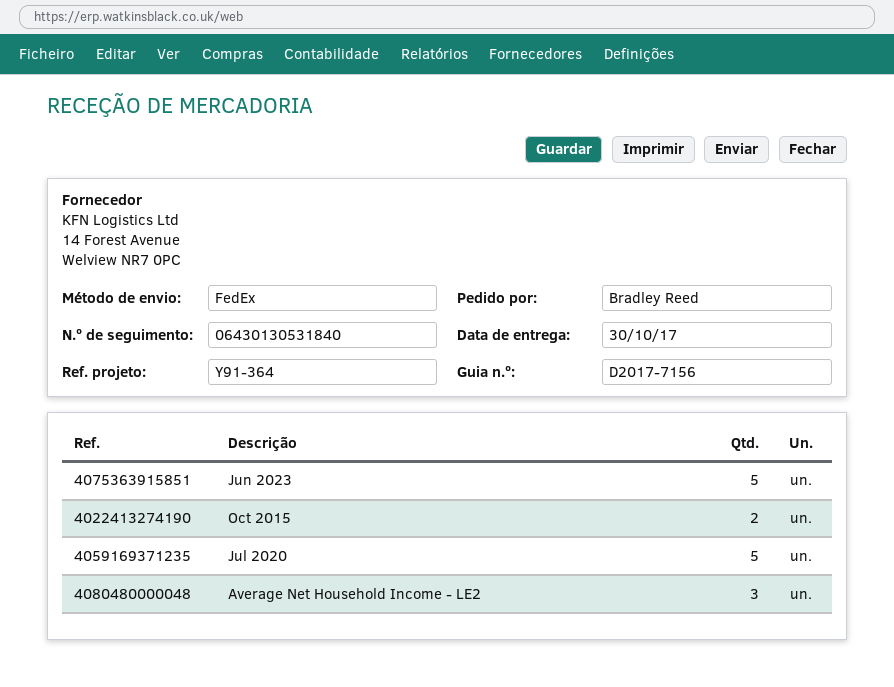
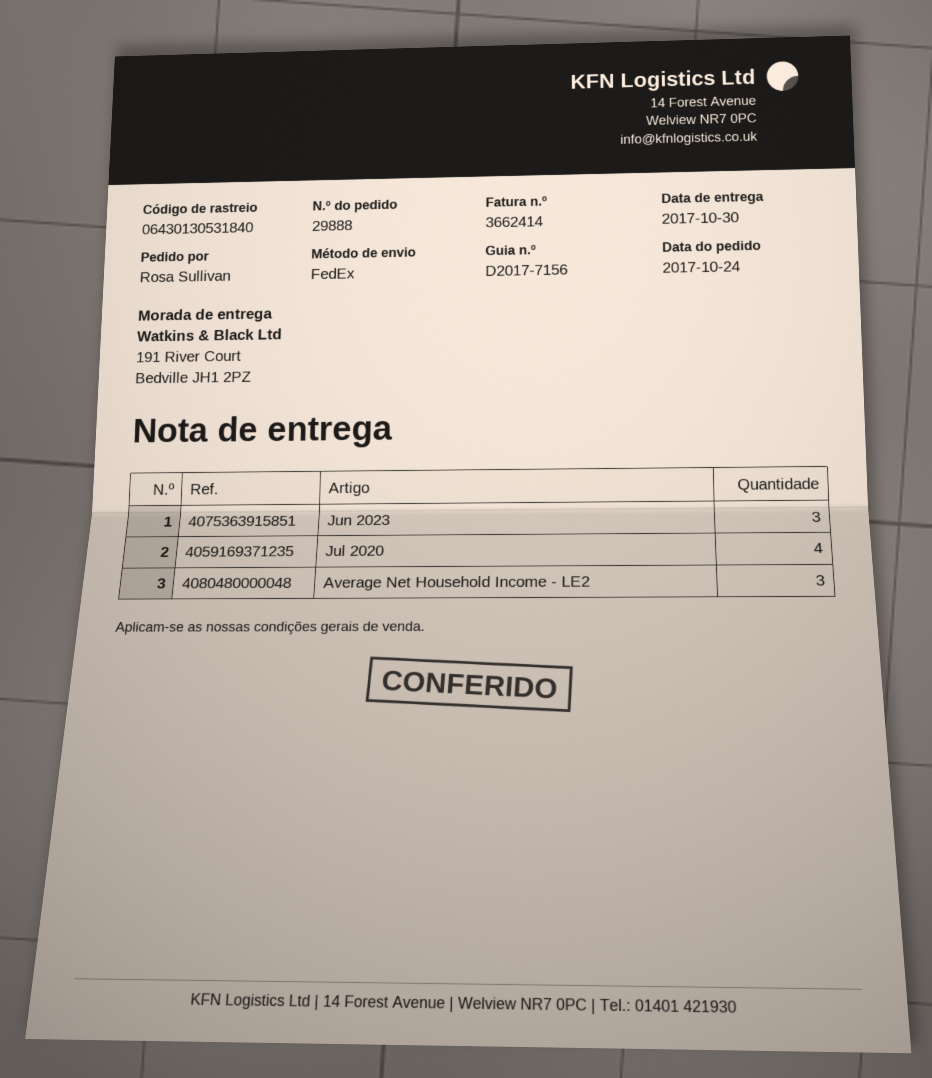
ordered by: Bradley Reed -> Rosa Sullivan
Jun 2023: 5 -> 3
Oct 2015: 2 -> none
Jul 2020: 5 -> 4

